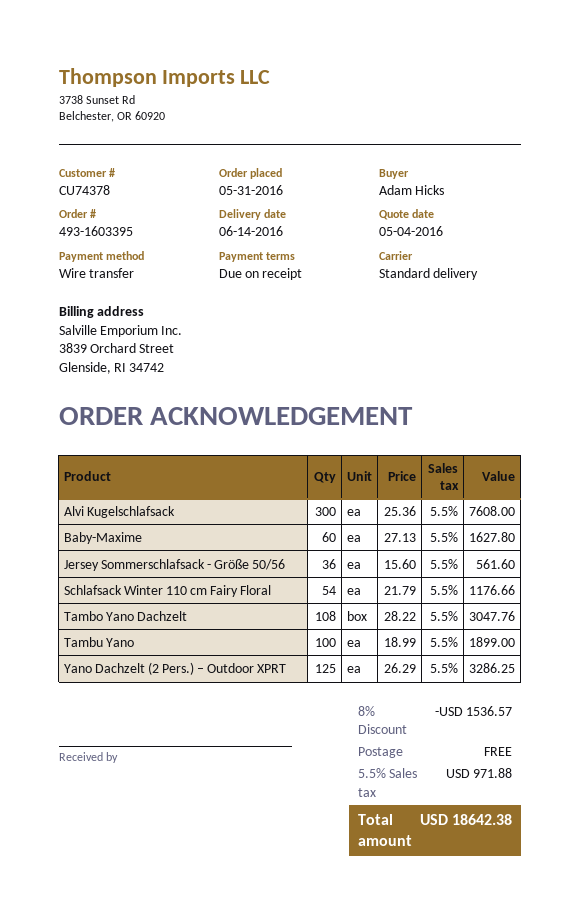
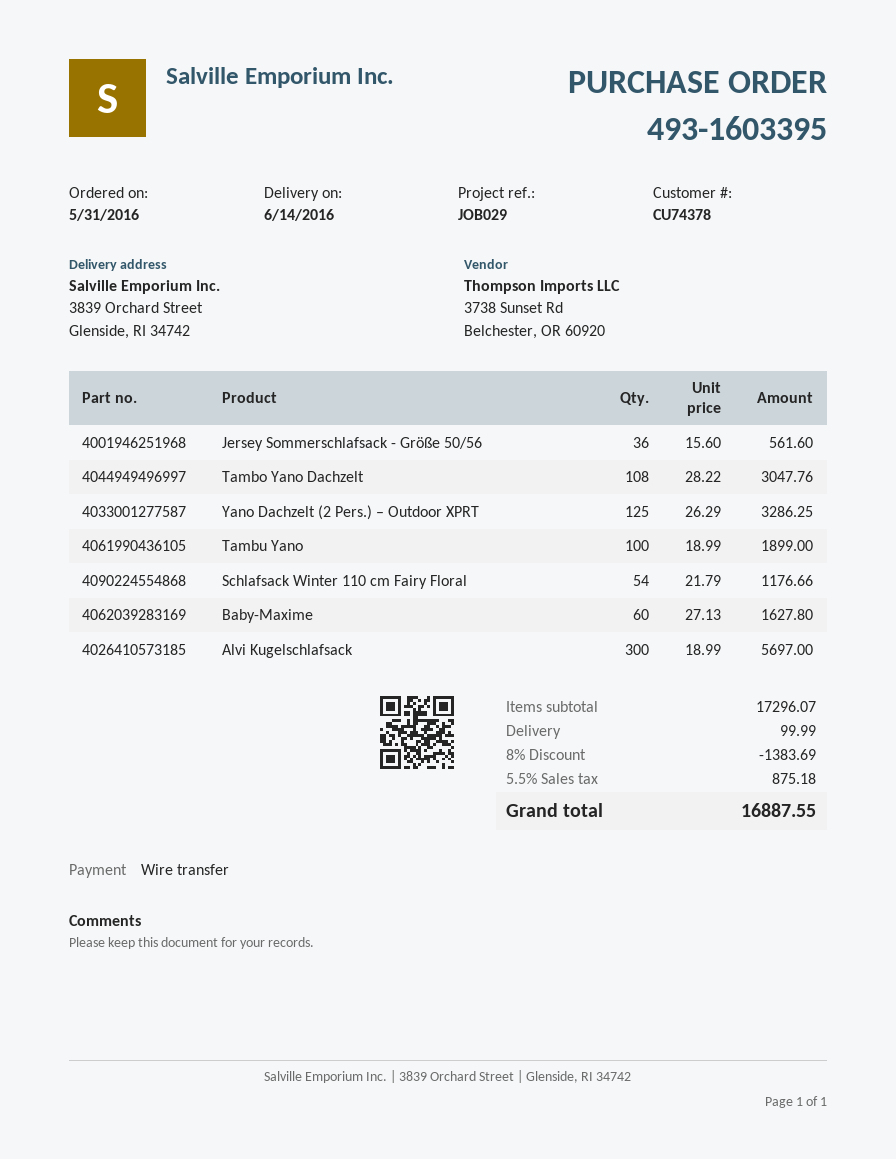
Alvi Kugelschlafsack: 300 x 25.36 = 7608.00 -> 300 x 18.99 = 5697.00
discount: 8% = 1536.57 -> 8% = 1383.69
shipping: 0.00 -> 99.99
tax: 5.5% = 971.88 -> 5.5% = 875.18
total: 18642.38 -> 16887.55

